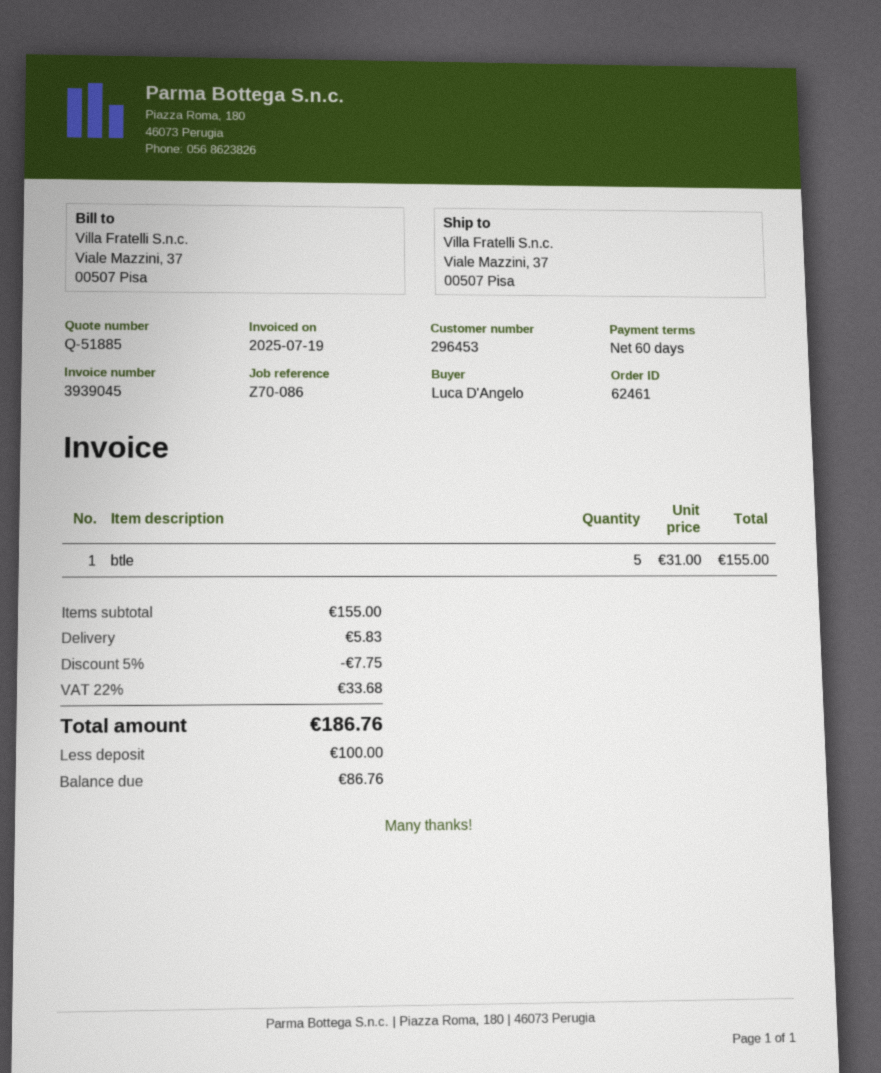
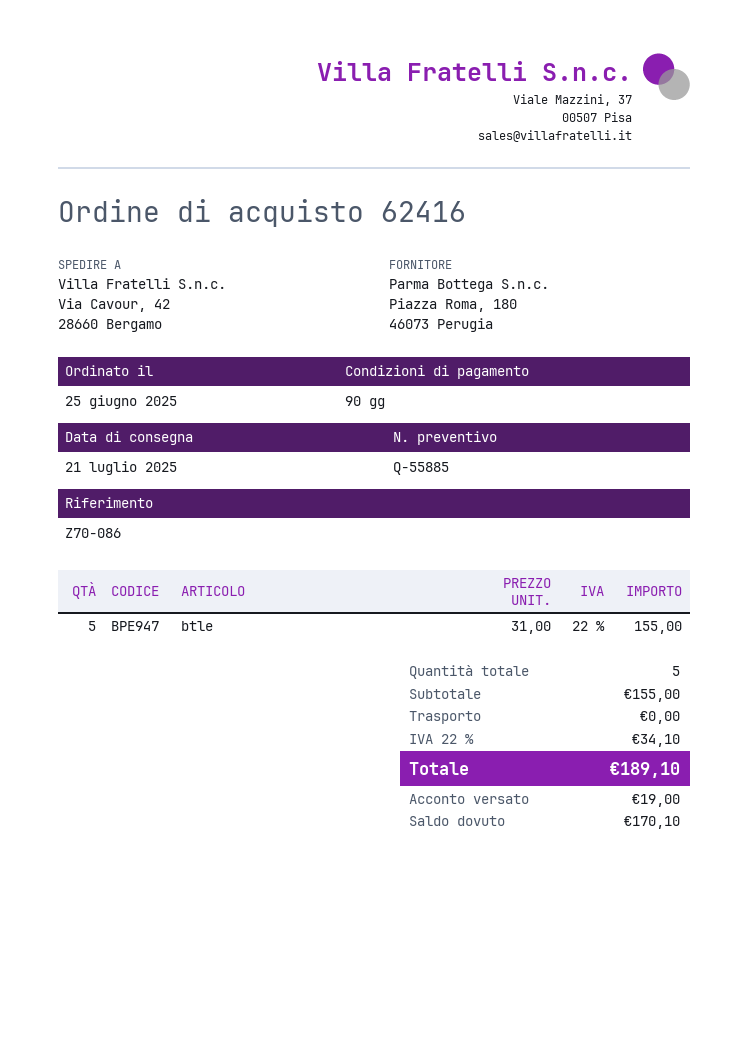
quote number: Q-51885 -> Q-55885
order number: 62461 -> 62416
payment terms: 60 days -> 90 days
ship to: Viale Mazzini, 37, 00507 Pisa -> Via Cavour, 42, 28660 Bergamo
discount: 5% = 7.75 -> none
shipping: 5.83 -> 0.00
tax: 22% = 33.68 -> 22% = 34.10
total: 186.76 -> 189.10
deposit: 100.00 -> 19.00
balance: 86.76 -> 170.10

